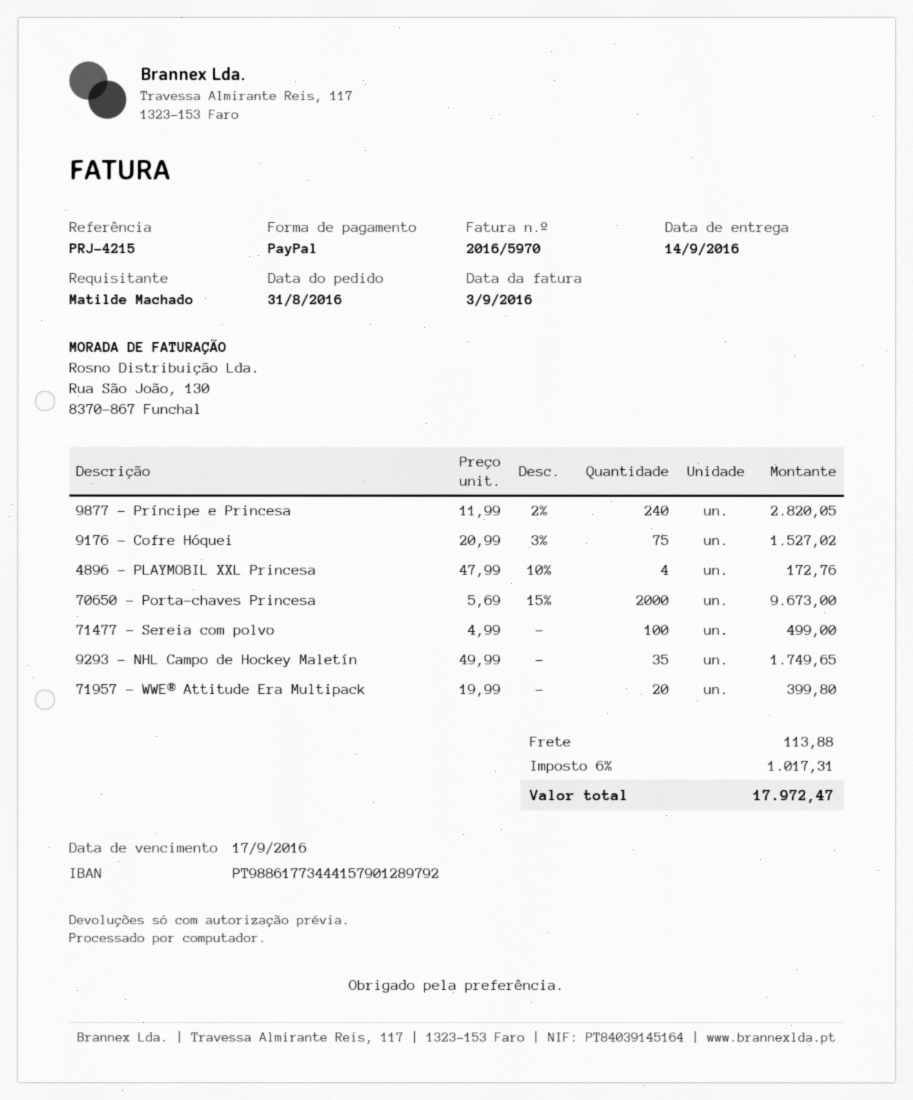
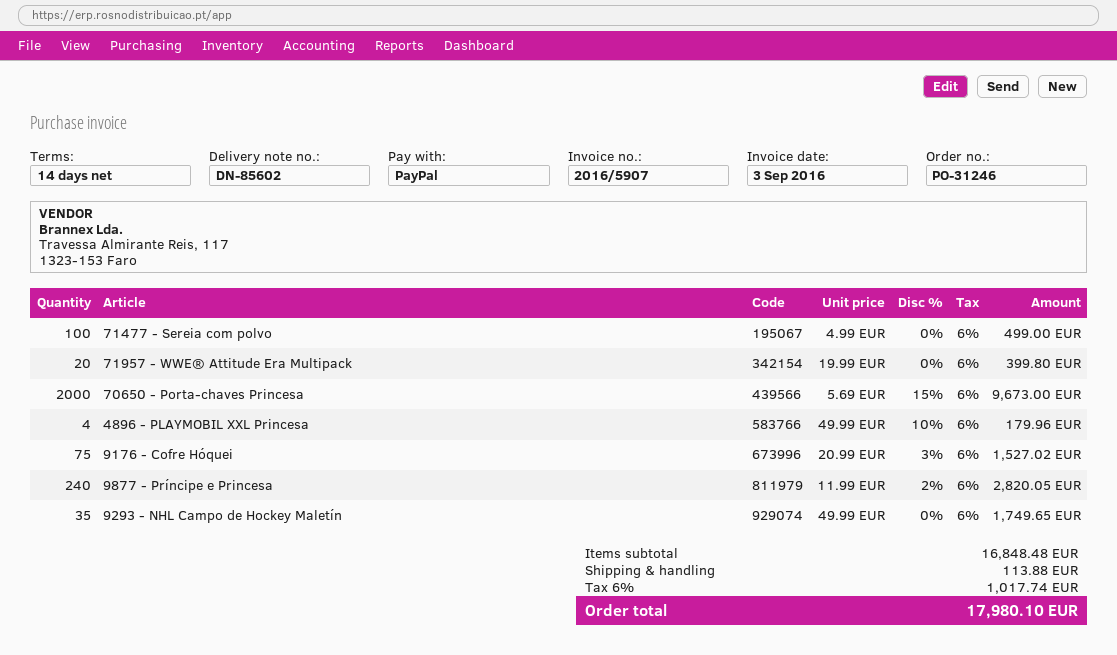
invoice number: 2016/5970 -> 2016/5907
4896 - PLAYMOBIL XXL Princesa: 4 x 47.99 - 10% = 172.76 -> 4 x 49.99 - 10% = 179.96
tax: 6% = 1017.31 -> 6% = 1017.74
total: 17972.47 -> 17980.10

